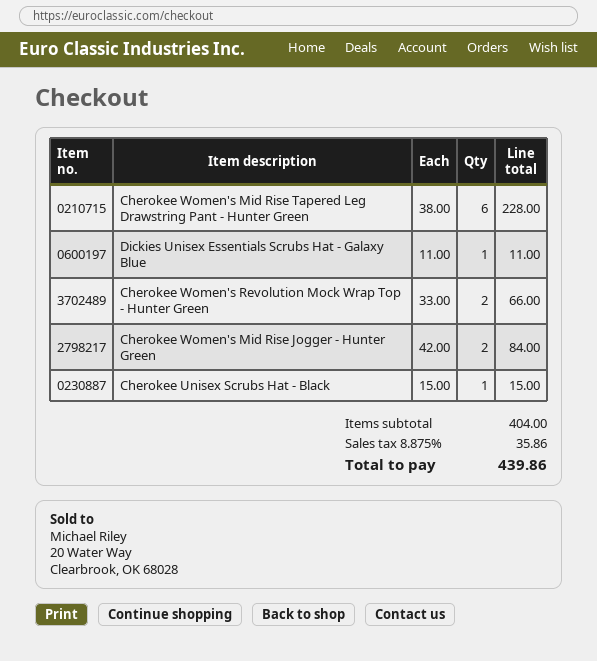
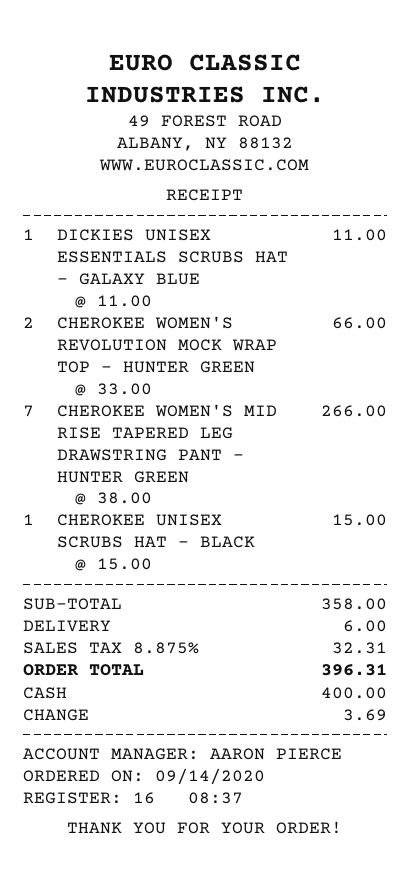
Cherokee Women's Mid Rise Tapered Leg Drawstring Pant - Hunter Green: 6 x 38.00 = 228.00 -> 7 x 38.00 = 266.00
Cherokee Women's Mid Rise Jogger - Hunter Green: 2 x 42.00 = 84.00 -> none
subtotal: 404.00 -> 358.00
shipping: none -> 6.00
tax: 8.875% = 35.86 -> 8.875% = 32.31
total: 439.86 -> 396.31

